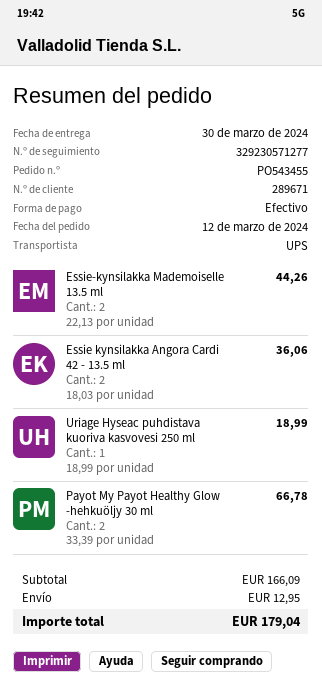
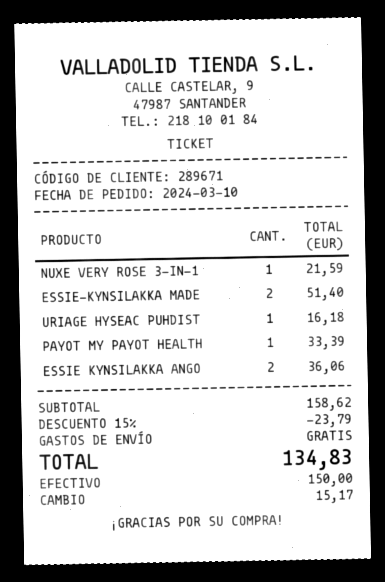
order date: 2024-03-12 -> 2024-03-10
Essie-kynsilakka Mademoiselle 13.5 ml: 2 for 44.26 -> 2 for 51.40
Uriage Hyseac puhdistava kuoriva kasvovesi 250 ml: 1 for 18.99 -> 1 for 16.18
Payot My Payot Healthy Glow -hehkuöljy 30 ml: 2 for 66.78 -> 1 for 33.39
NUXE VERY ROSE 3-IN-1: none -> 1 for 21.59
subtotal: 166.09 -> 158.62
discount: none -> 15% = 23.79
shipping: 12.95 -> 0.00
total: 179.04 -> 134.83

